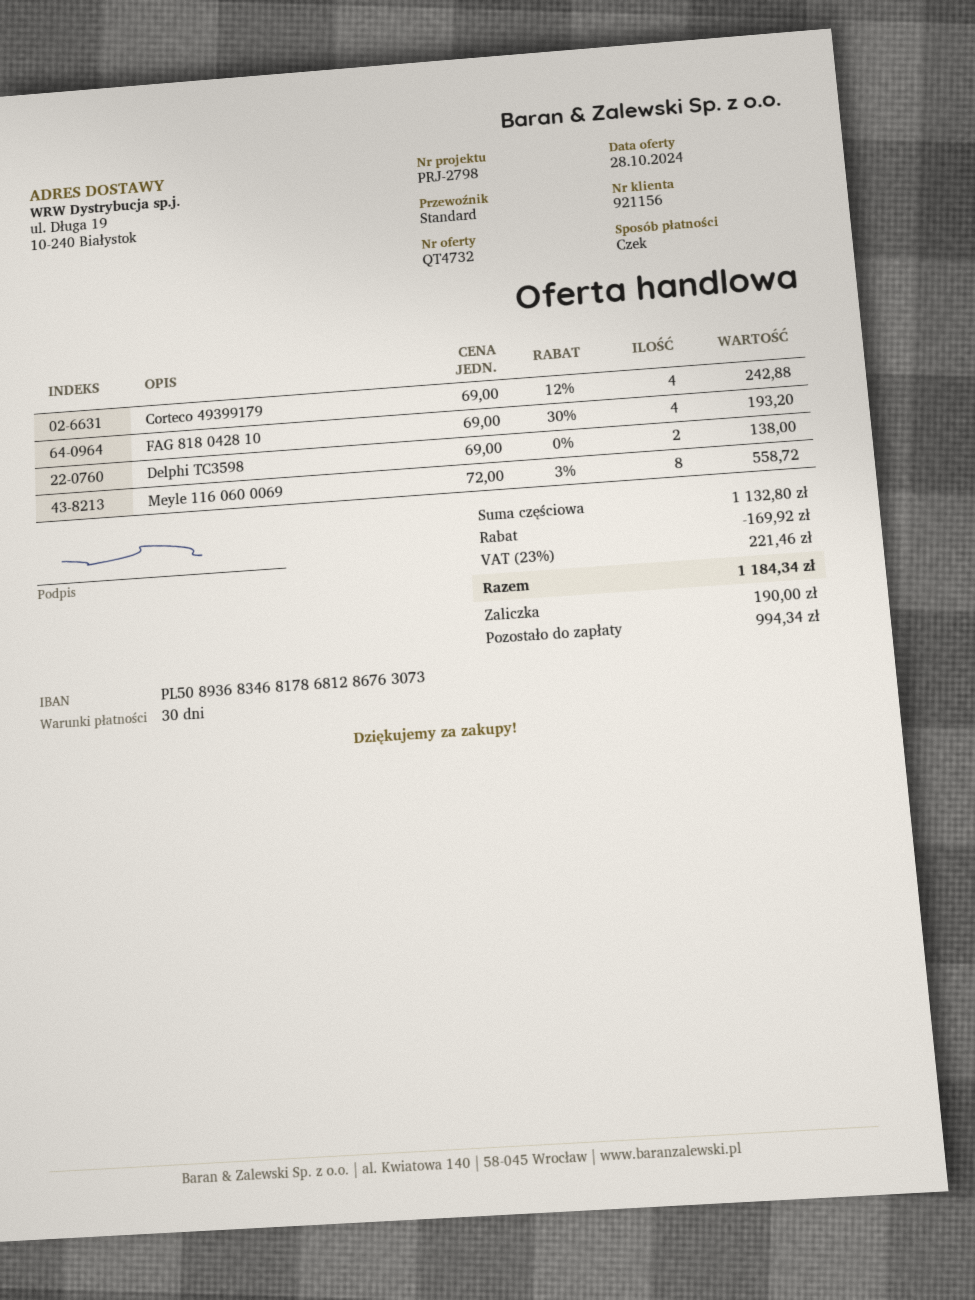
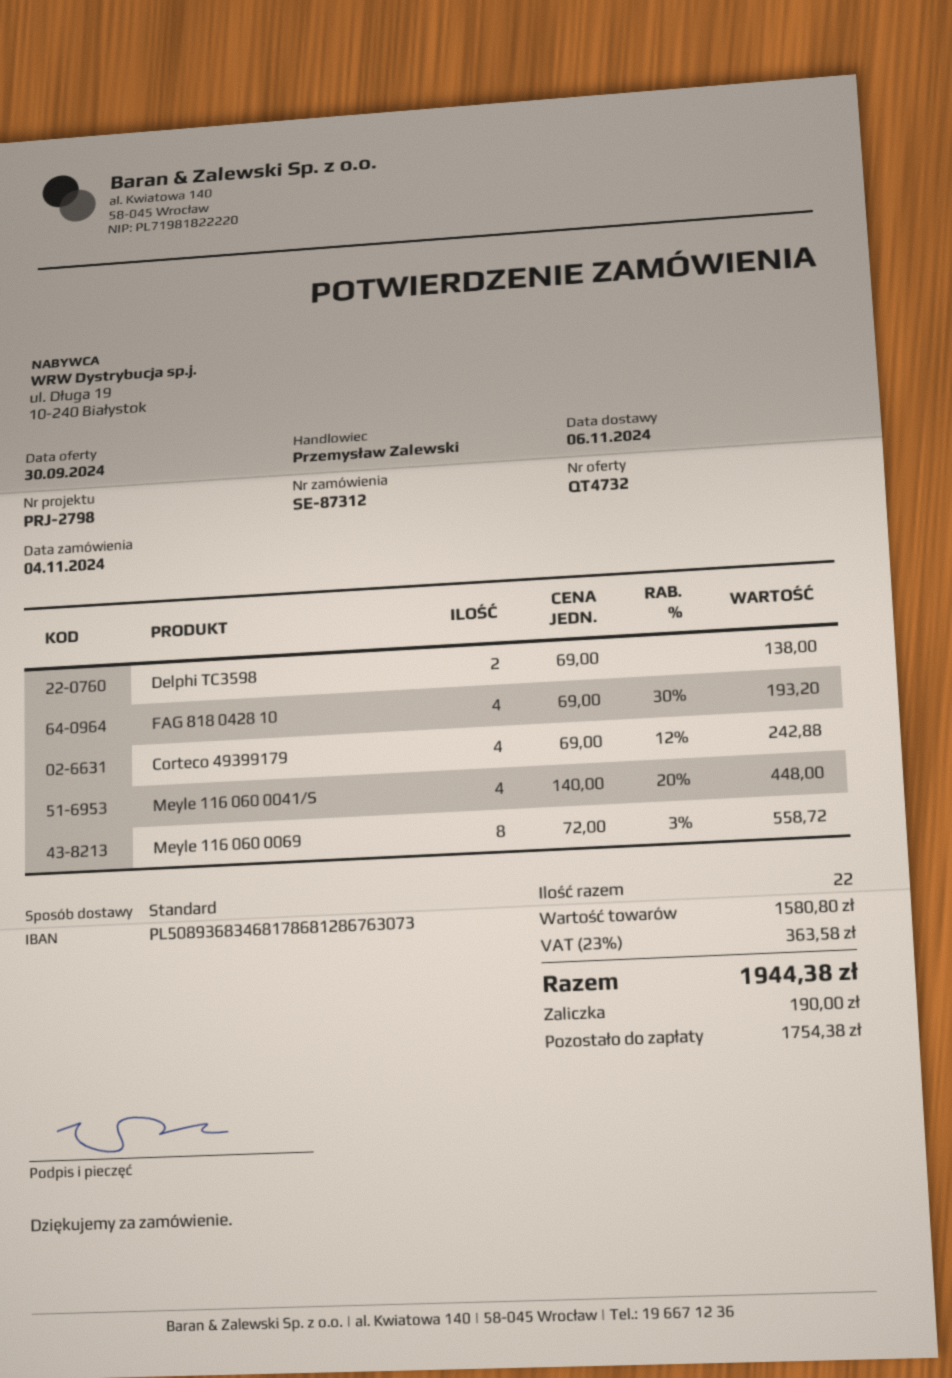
quote date: 2024-10-28 -> 2024-09-30
Meyle 116 060 0041/S: none -> 4 x 140.00 - 20% = 448.00
subtotal: 1132.80 -> 1580.80
discount: 169.92 -> none
tax: 23% = 221.46 -> 23% = 363.58
total: 1184.34 -> 1944.38
balance: 994.34 -> 1754.38

